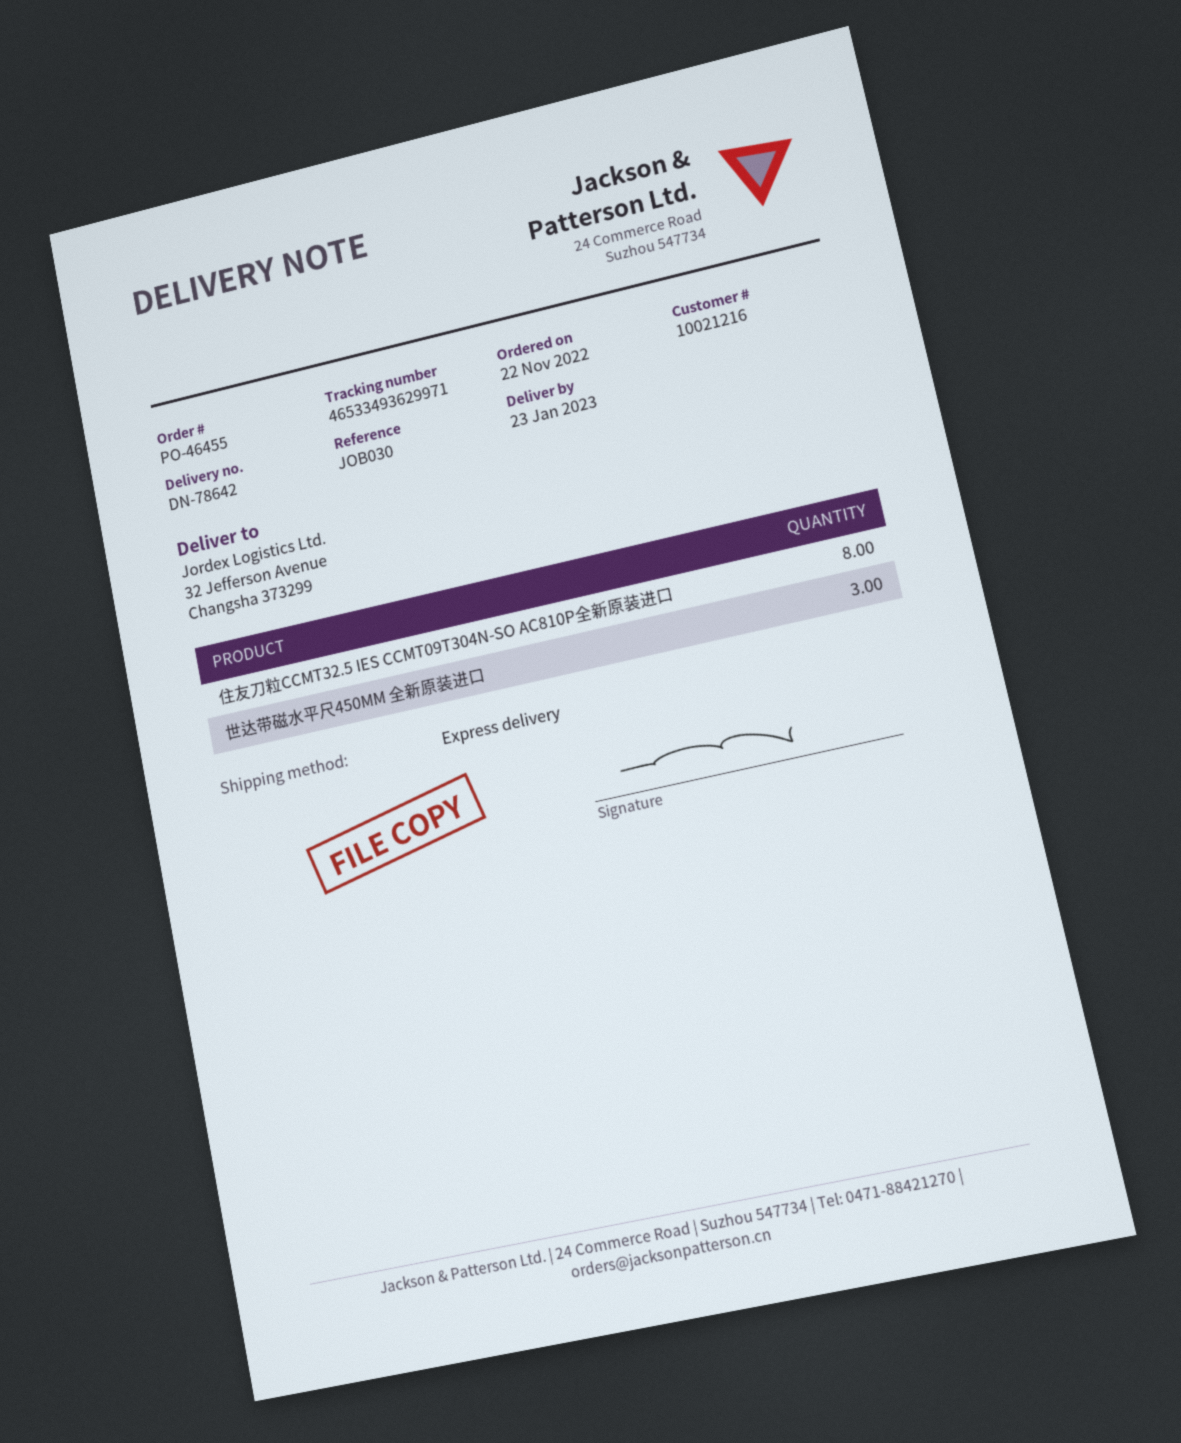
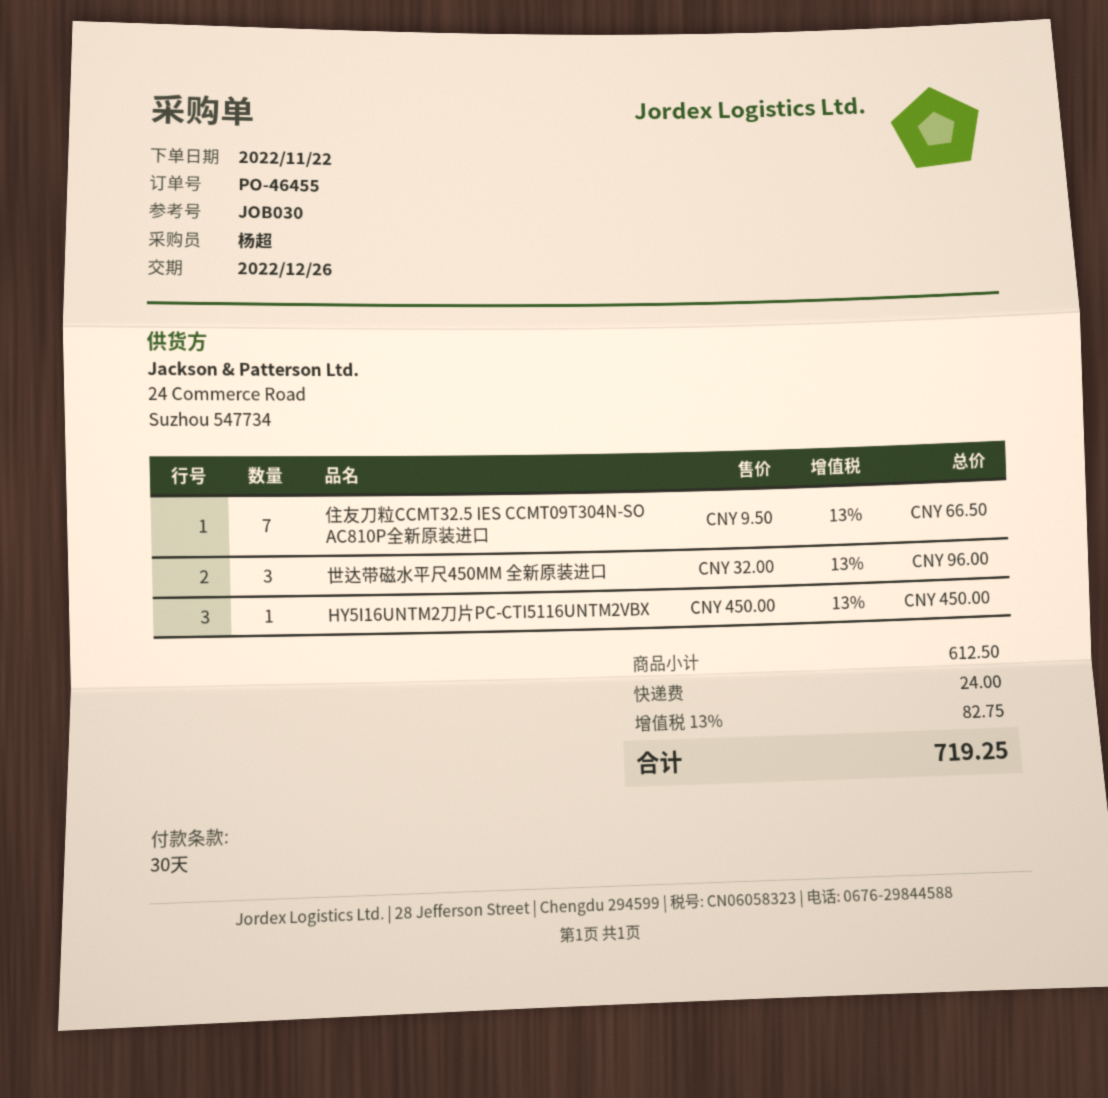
delivery date: 2023-01-23 -> 2022-12-26
住友刀粒CCMT32.5 IES CCMT09T304N-SO AC810P全新原装进口: 8 -> 7
HY5I16UNTM2刀片PC-CTI5116UNTM2VBX: none -> 1

